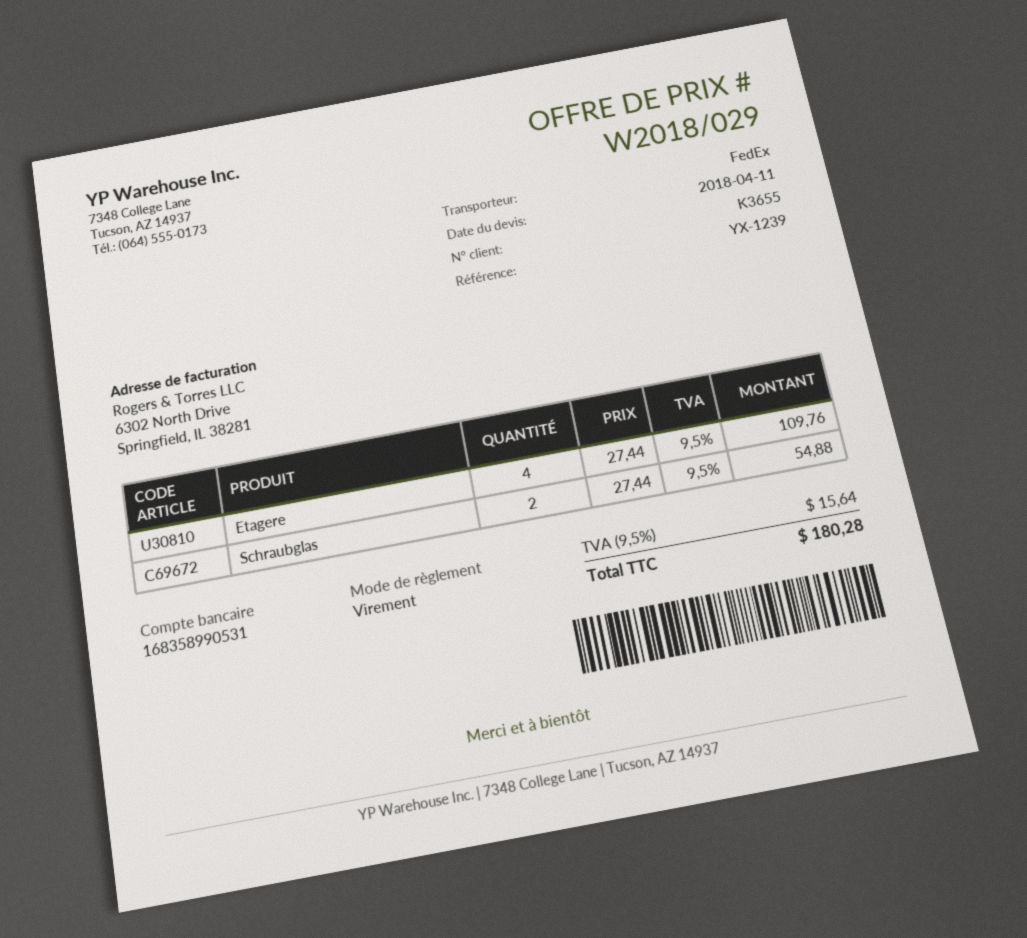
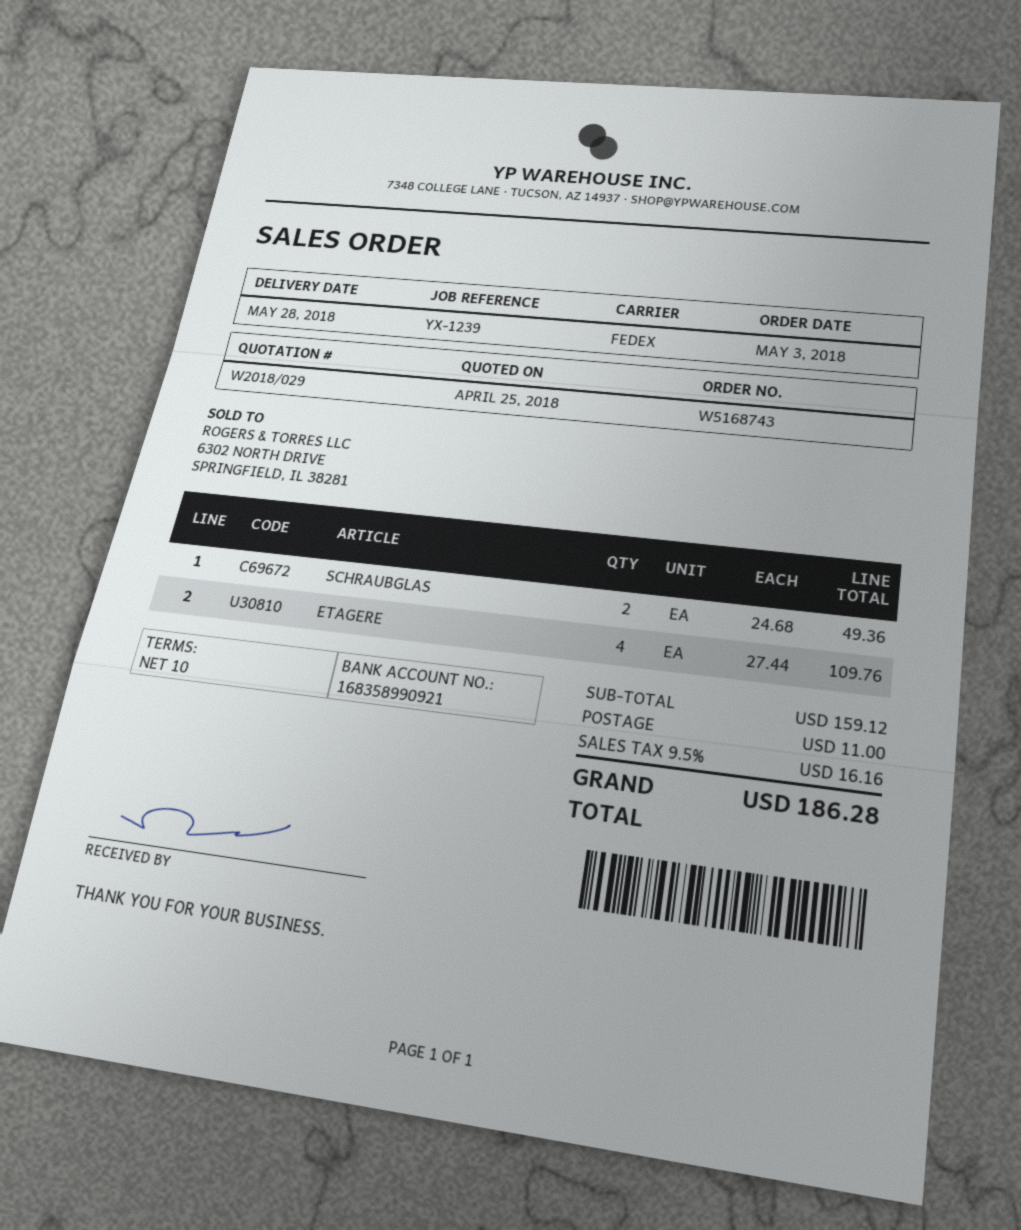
quote date: 2018-04-11 -> 2018-04-25
bank account: 168358990531 -> 168358990921
Schraubglas: 2 x 27.44 = 54.88 -> 2 x 24.68 = 49.36
shipping: none -> 11.00
tax: 9.5% = 15.64 -> 9.5% = 16.16
total: 180.28 -> 186.28

